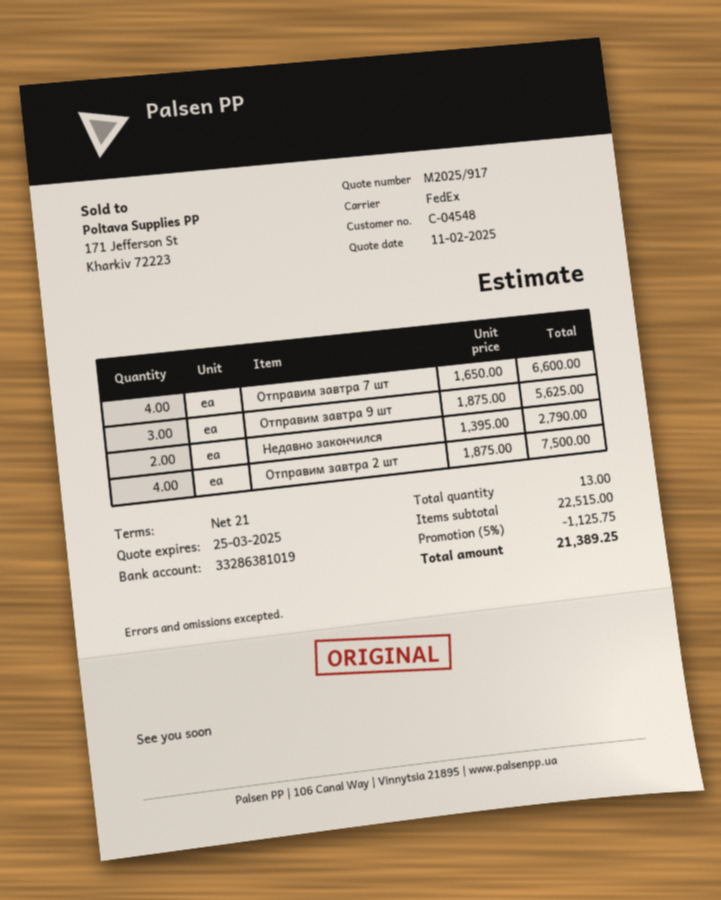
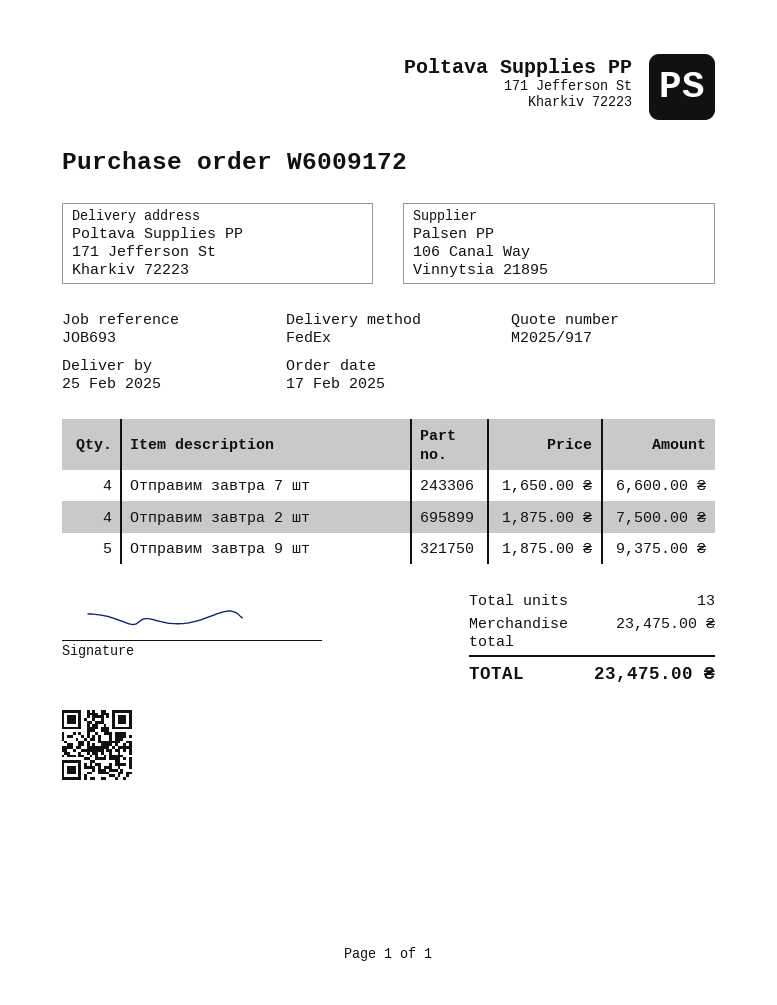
Отправим завтра 9 шт: 3 x 1875.00 = 5625.00 -> 5 x 1875.00 = 9375.00
Недавно закончился: 2 x 1395.00 = 2790.00 -> none
subtotal: 22515.00 -> 23475.00
discount: 5% = 1125.75 -> none
total: 21389.25 -> 23475.00

